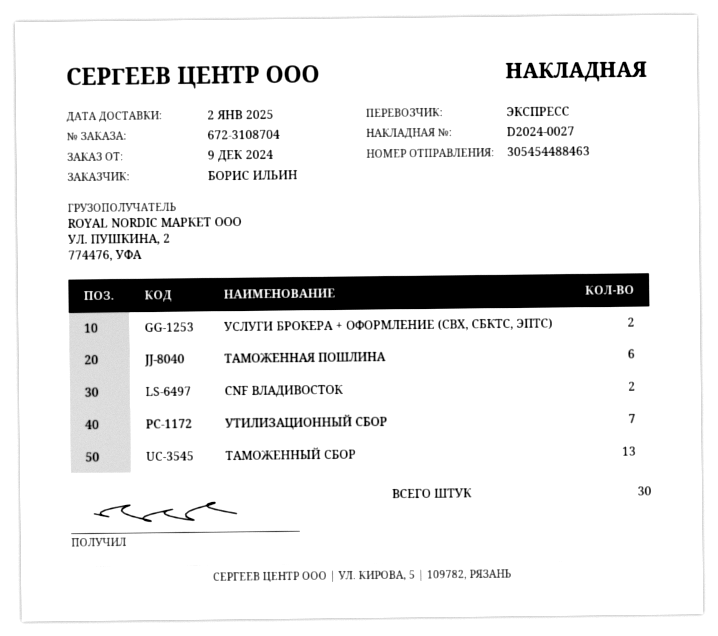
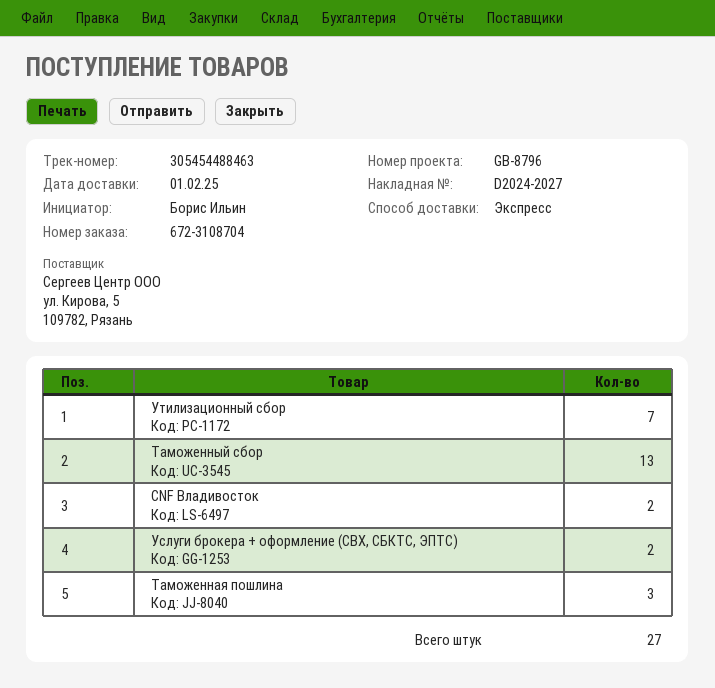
delivery note number: D2024-0027 -> D2024-2027
delivery date: 2025-01-02 -> 2025-02-01
ТАМОЖЕННАЯ ПОШЛИНА: 6 -> 3
total quantity: 30 -> 27

